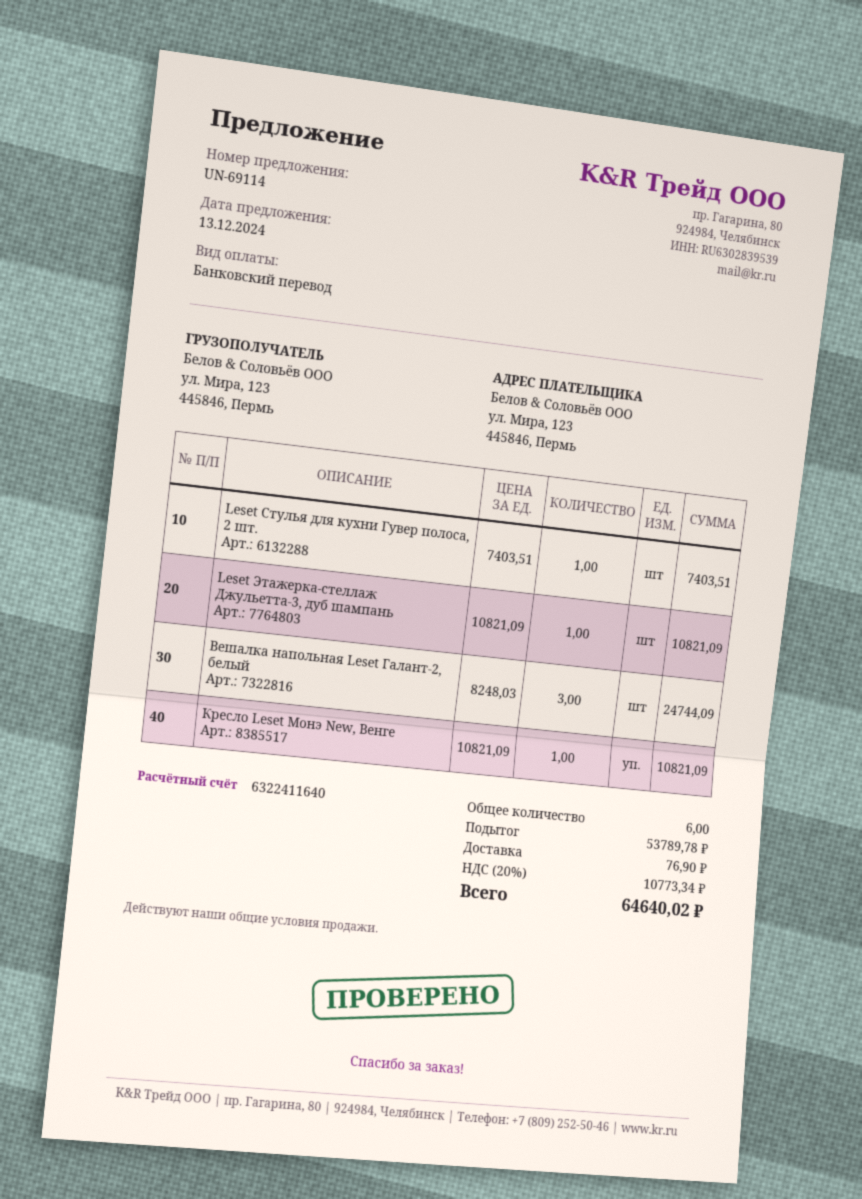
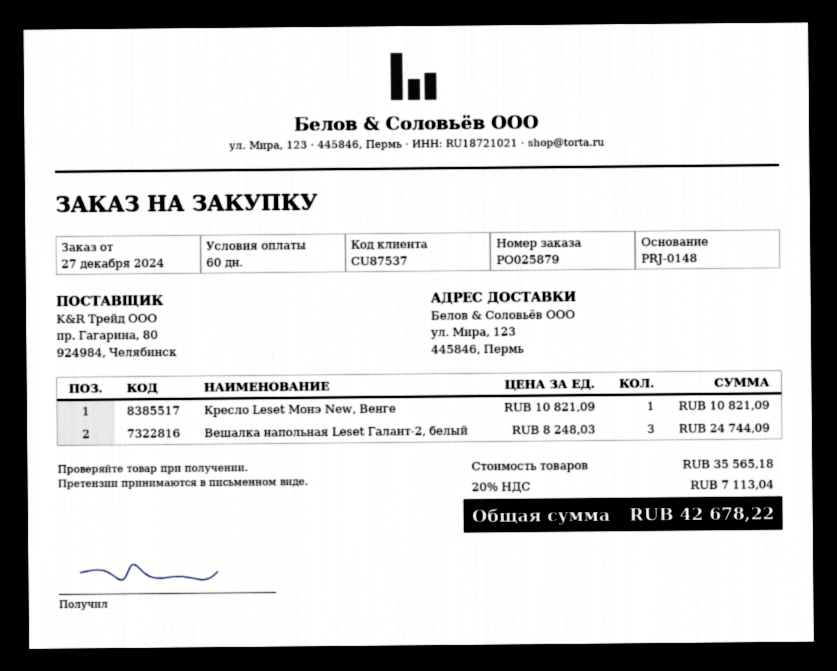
Leset Стулья для кухни Гувер полоса, 2 шт.: 1 x 7403.51 = 7403.51 -> none
Leset Этажерка-стеллаж Джульетта-3, дуб шампань: 1 x 10821.09 = 10821.09 -> none
subtotal: 53789.78 -> 35565.18
shipping: 76.90 -> none
tax: 20% = 10773.34 -> 20% = 7113.04
total: 64640.02 -> 42678.22

